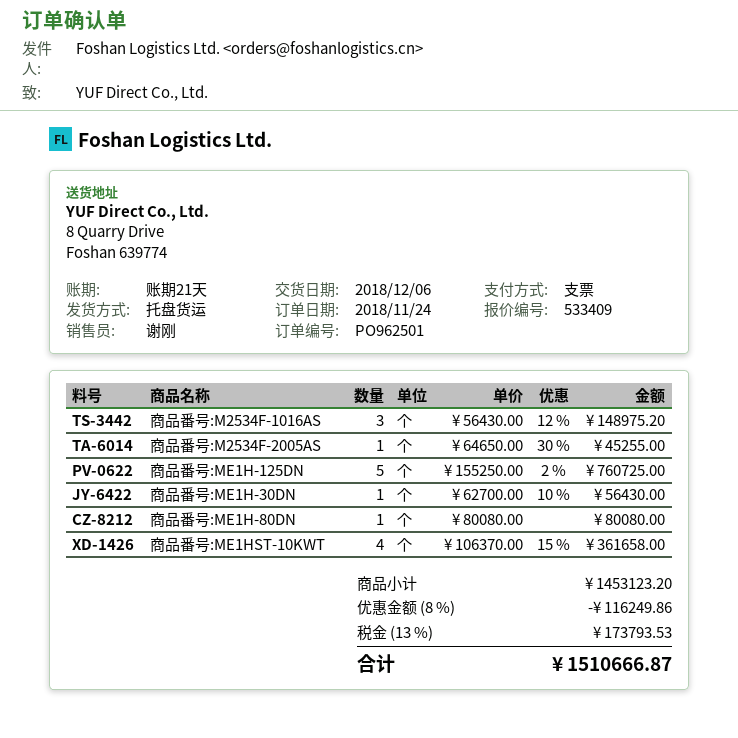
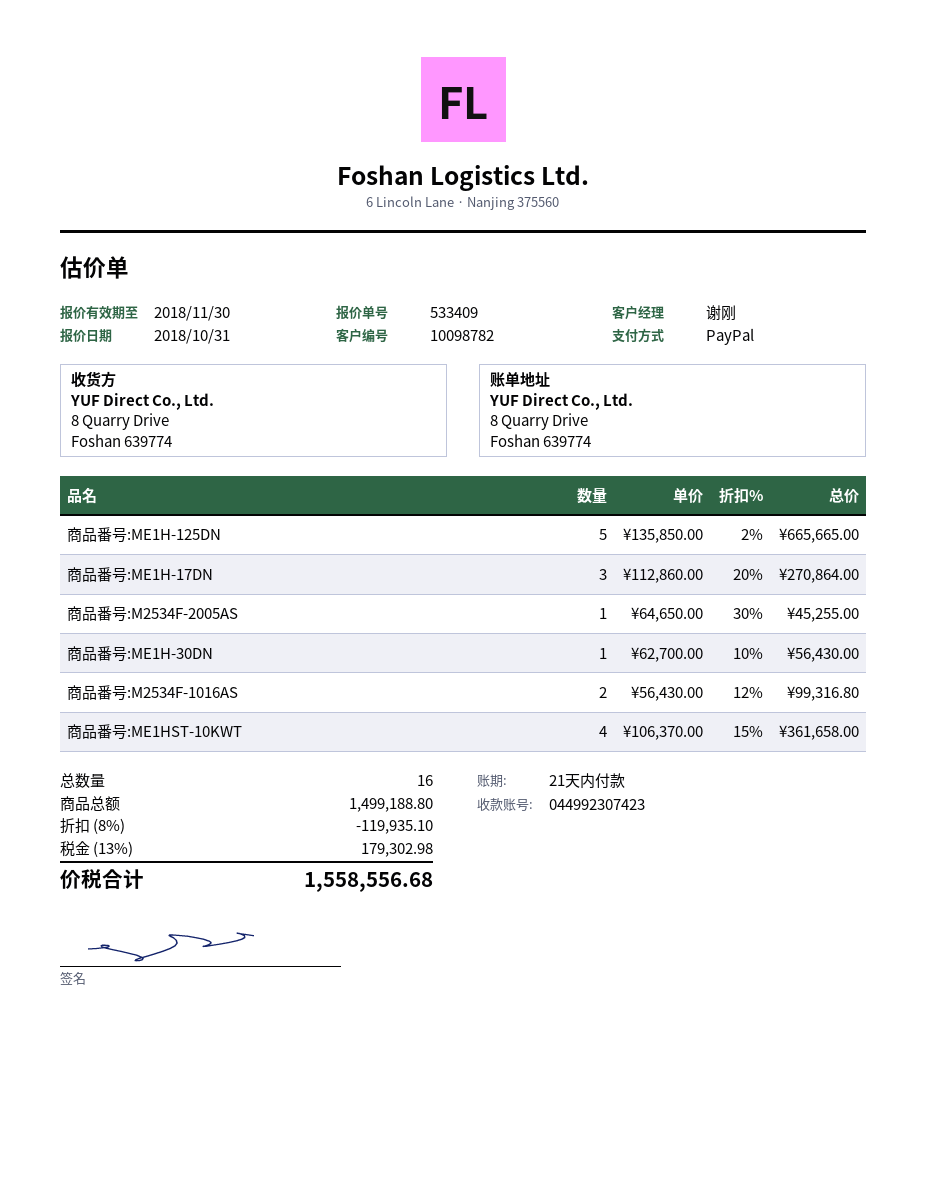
payment method: cheque -> PayPal
商品番号:M2534F-1016AS: 3 x 56430.00 - 12% = 148975.20 -> 2 x 56430.00 - 12% = 99316.80
商品番号:ME1H-125DN: 5 x 155250.00 - 2% = 760725.00 -> 5 x 135850.00 - 2% = 665665.00
商品番号:ME1H-80DN: 1 x 80080.00 = 80080.00 -> none
商品番号:ME1H-17DN: none -> 3 x 112860.00 - 20% = 270864.00
subtotal: 1453123.20 -> 1499188.80
discount: 8% = 116249.86 -> 8% = 119935.10
tax: 13% = 173793.53 -> 13% = 179302.98
total: 1510666.87 -> 1558556.68

